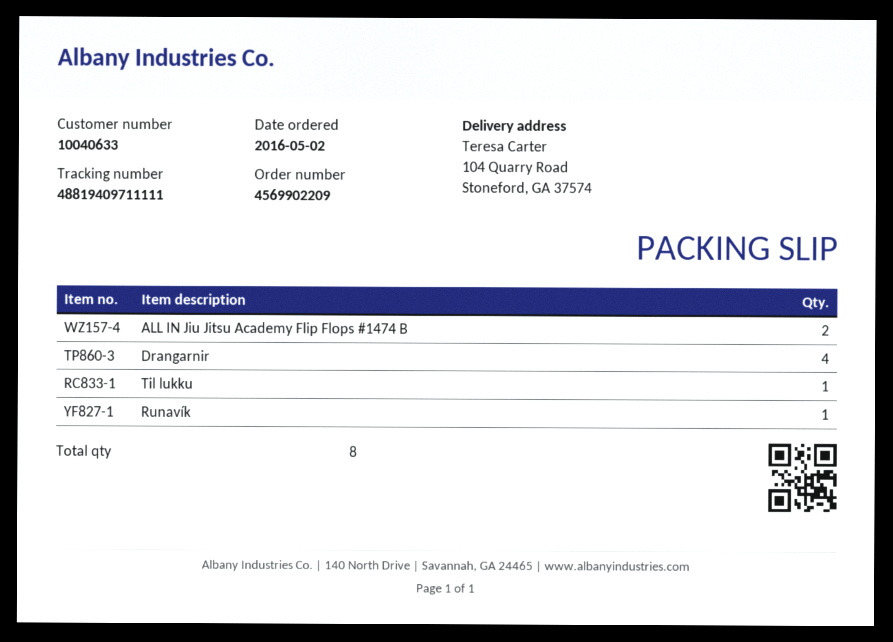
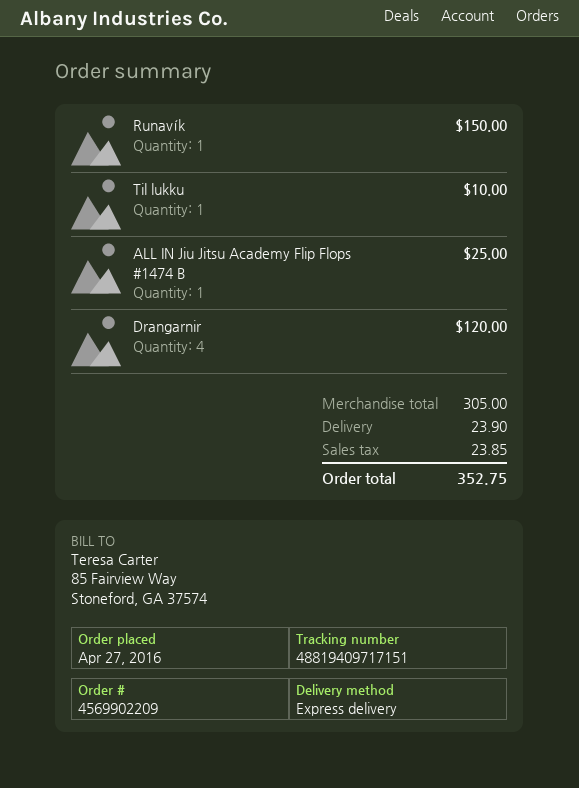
order date: 2016-05-02 -> 2016-04-27
tracking number: 48819409711111 -> 48819409717151
ALL IN Jiu Jitsu Academy Flip Flops #1474 B: 2 -> 1

